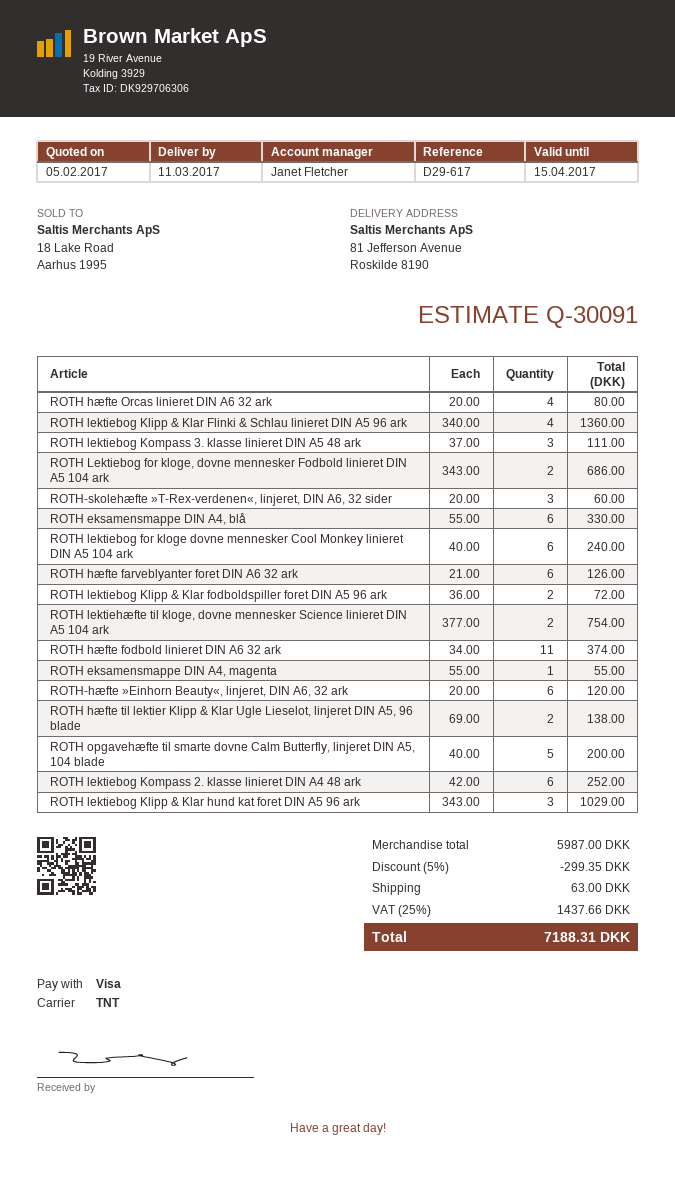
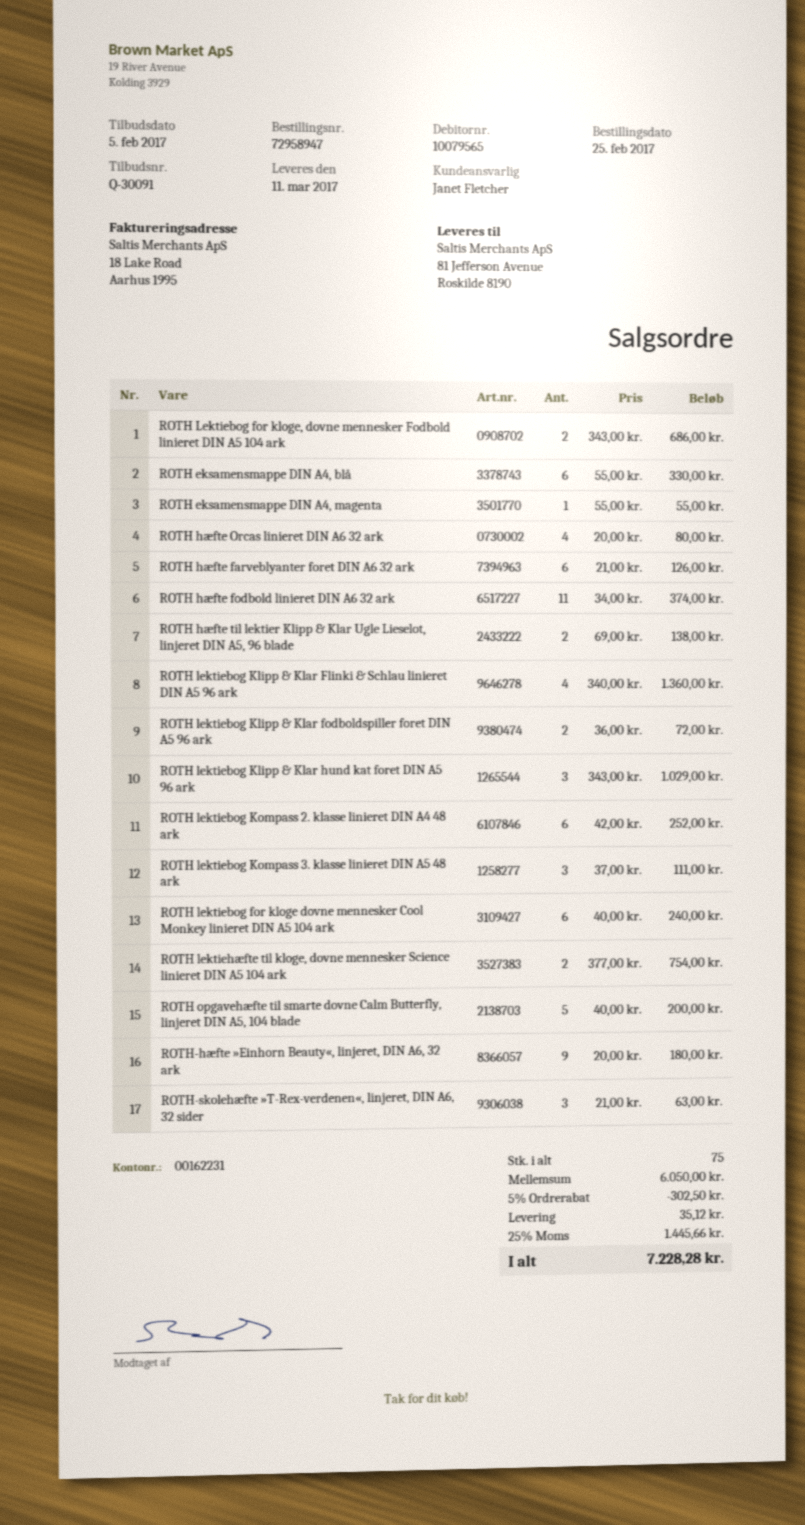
ROTH-skolehæfte »T-Rex-verdenen«, linjeret, DIN A6, 32 sider: 3 x 20.00 = 60.00 -> 3 x 21.00 = 63.00
ROTH-hæfte »Einhorn Beauty«, linjeret, DIN A6, 32 ark: 6 x 20.00 = 120.00 -> 9 x 20.00 = 180.00
subtotal: 5987.00 -> 6050.00
discount: 5% = 299.35 -> 5% = 302.50
shipping: 63.00 -> 35.12
tax: 25% = 1437.66 -> 25% = 1445.66
total: 7188.31 -> 7228.28

